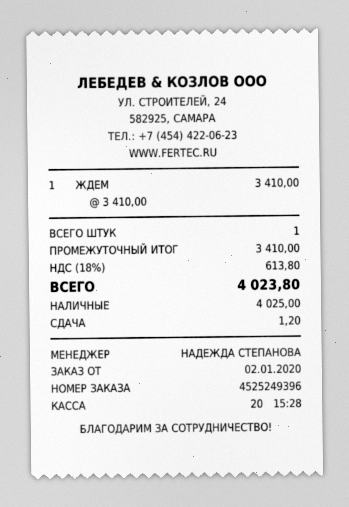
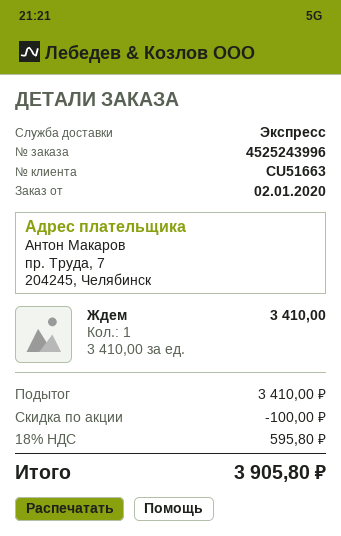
order number: 4525249396 -> 4525243996
discount: none -> 100.00
tax: 18% = 613.80 -> 18% = 595.80
total: 4023.80 -> 3905.80

